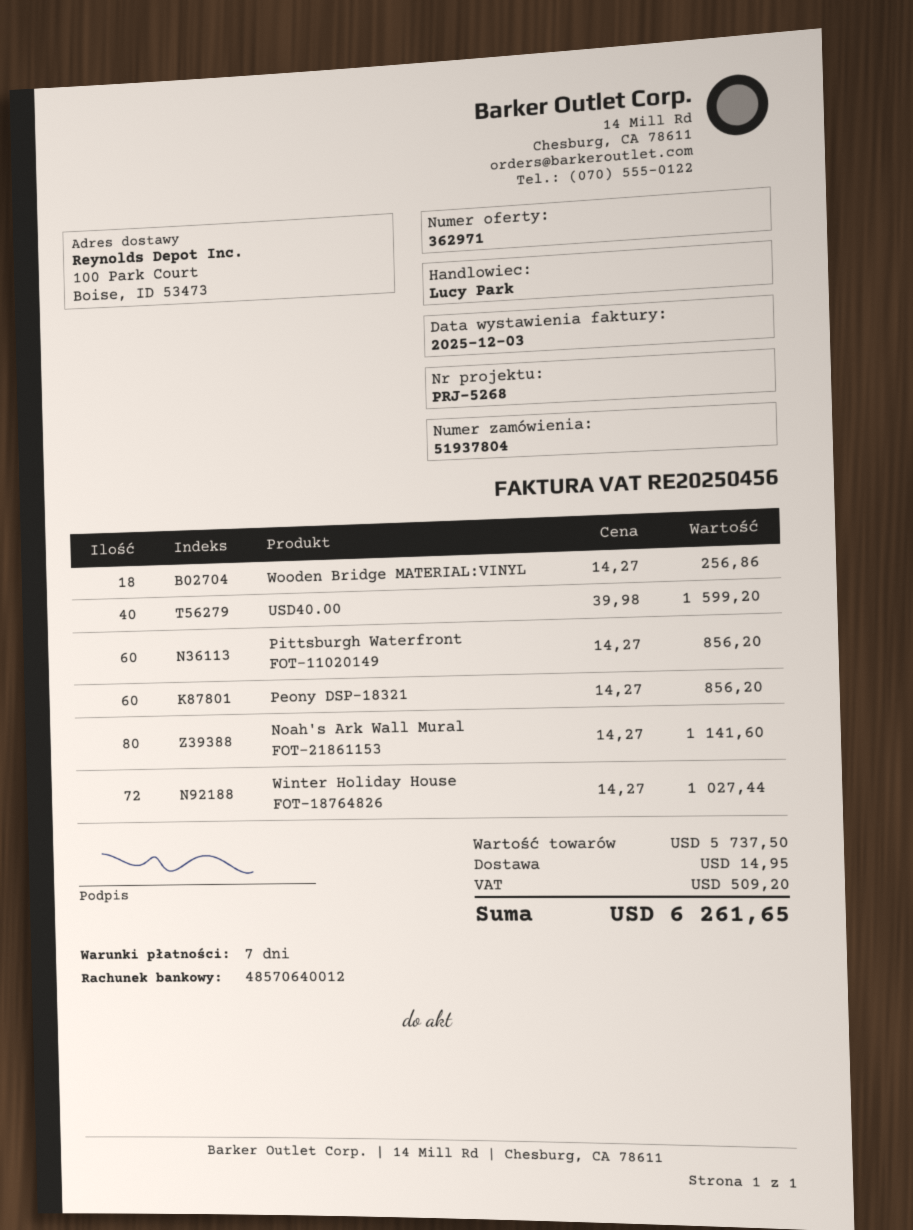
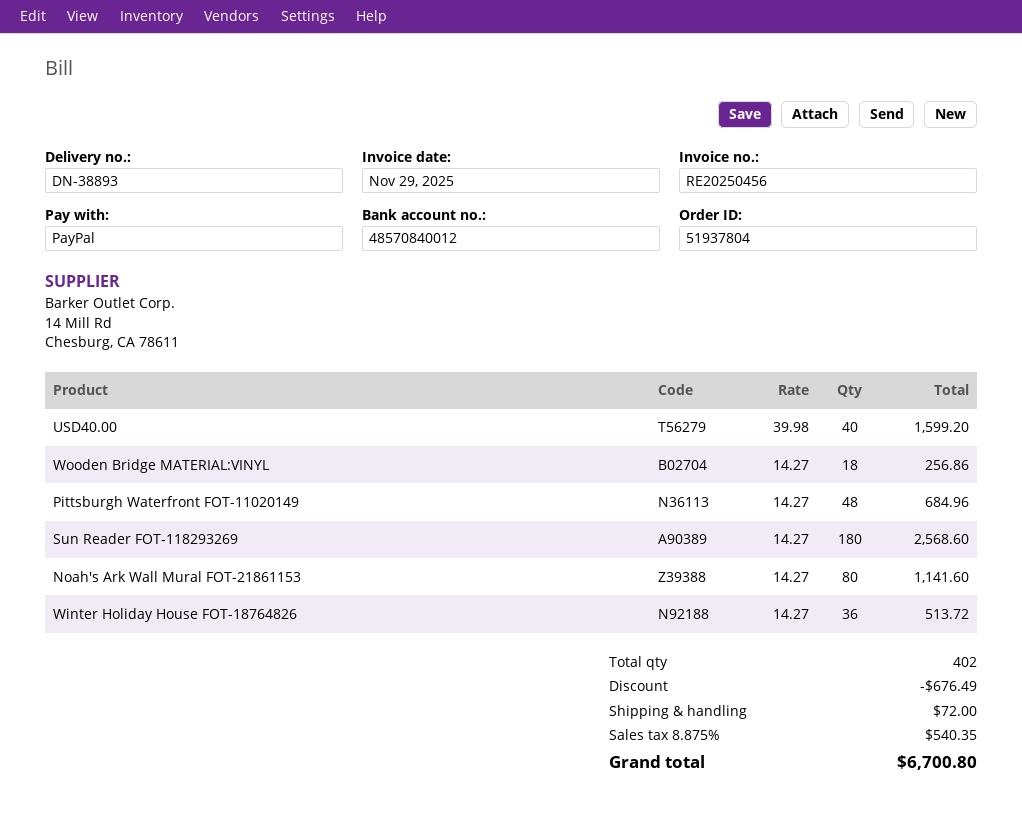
invoice date: 2025-12-03 -> 2025-11-29
bank account: 48570640012 -> 48570840012
Pittsburgh Waterfront FOT-11020149: 60 x 14.27 = 856.20 -> 48 x 14.27 = 684.96
Peony DSP-18321: 60 x 14.27 = 856.20 -> none
Winter Holiday House FOT-18764826: 72 x 14.27 = 1027.44 -> 36 x 14.27 = 513.72
Sun Reader FOT-118293269: none -> 180 x 14.27 = 2568.60
discount: none -> 676.49
shipping: 14.95 -> 72.00
tax: 509.20 -> 540.35
total: 6261.65 -> 6700.80

